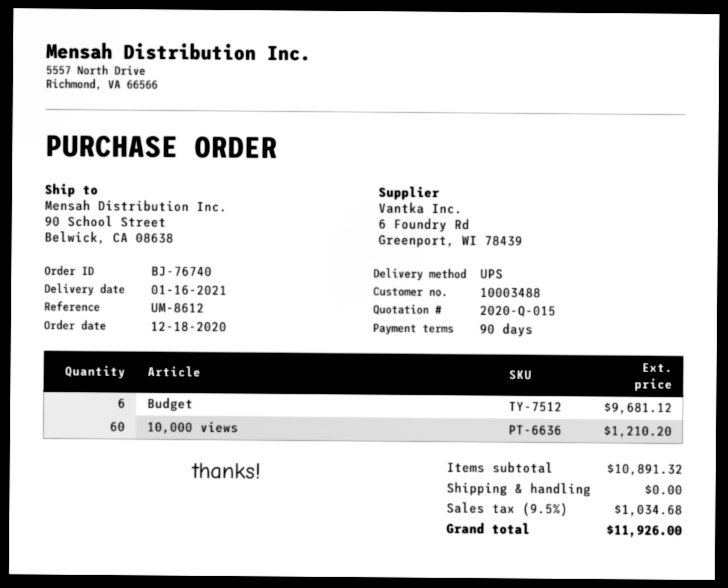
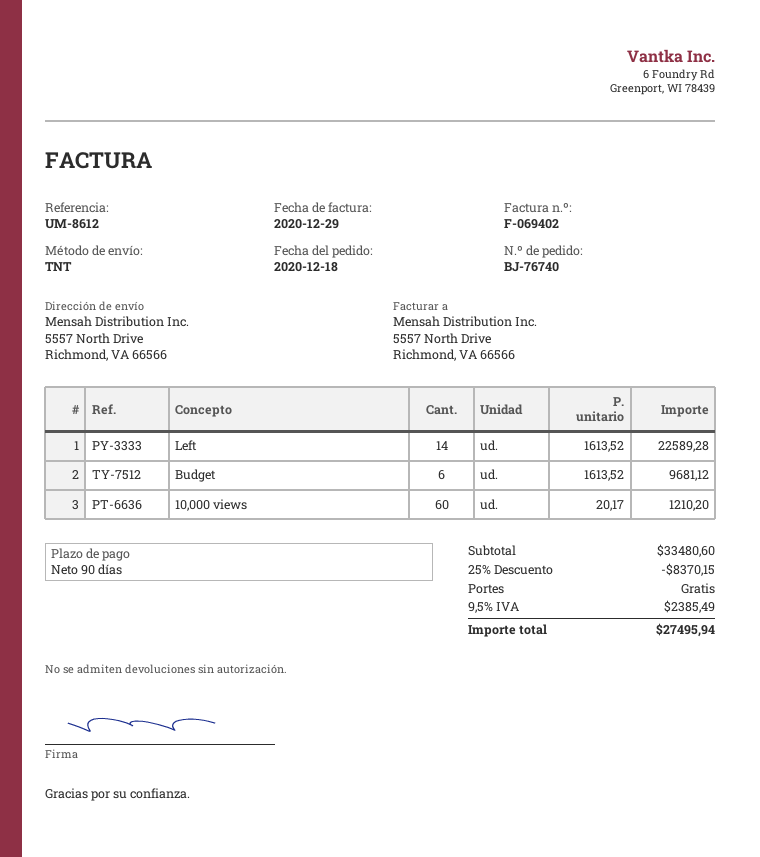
shipping method: UPS -> TNT
ship to: 90 School Street, Belwick, CA 08638 -> 5557 North Drive, Richmond, VA 66566
Left: none -> 14 for 22589.28
subtotal: 10891.32 -> 33480.60
discount: none -> 25% = 8370.15
tax: 9.5% = 1034.68 -> 9.5% = 2385.49
total: 11926.00 -> 27495.94

